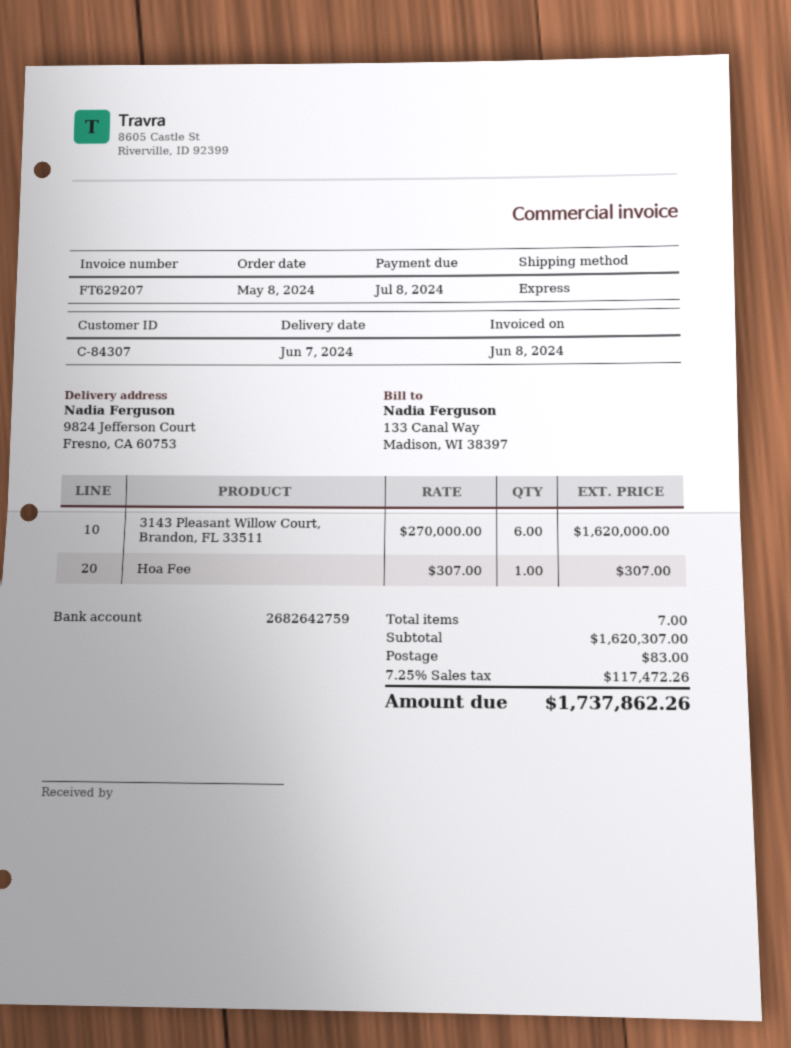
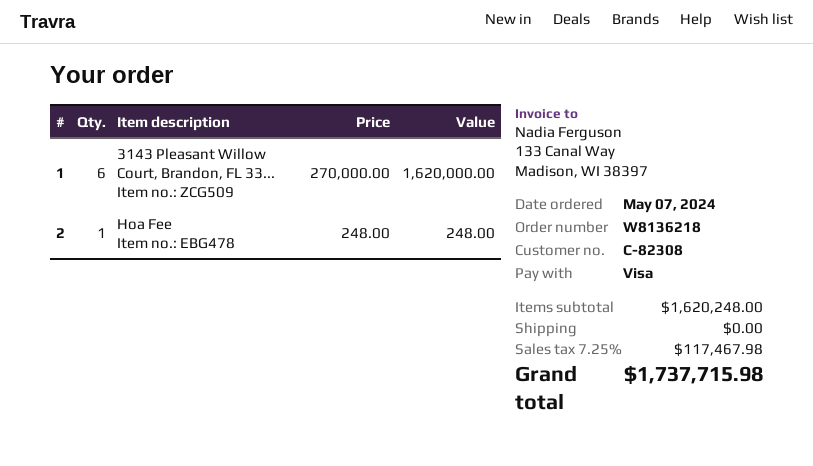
order date: 2024-05-08 -> 2024-05-07
customer number: C-84307 -> C-82308
Hoa Fee: 1 x 307.00 = 307.00 -> 1 x 248.00 = 248.00
subtotal: 1620307.00 -> 1620248.00
shipping: 83.00 -> 0.00
tax: 7.25% = 117472.26 -> 7.25% = 117467.98
total: 1737862.26 -> 1737715.98

